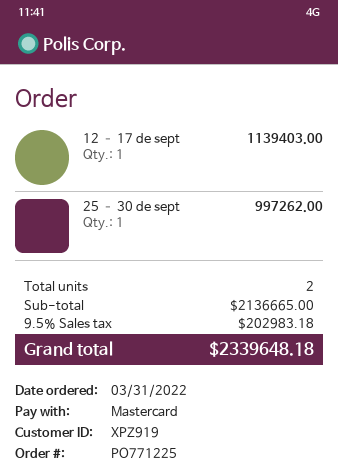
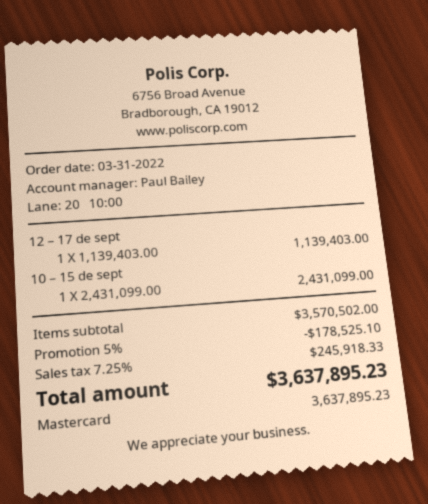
25 – 30 de sept: 1 for 997262.00 -> none
10 – 15 de sept: none -> 1 for 2431099.00
subtotal: 2136665.00 -> 3570502.00
discount: none -> 5% = 178525.10
tax: 9.5% = 202983.18 -> 7.25% = 245918.33
total: 2339648.18 -> 3637895.23

